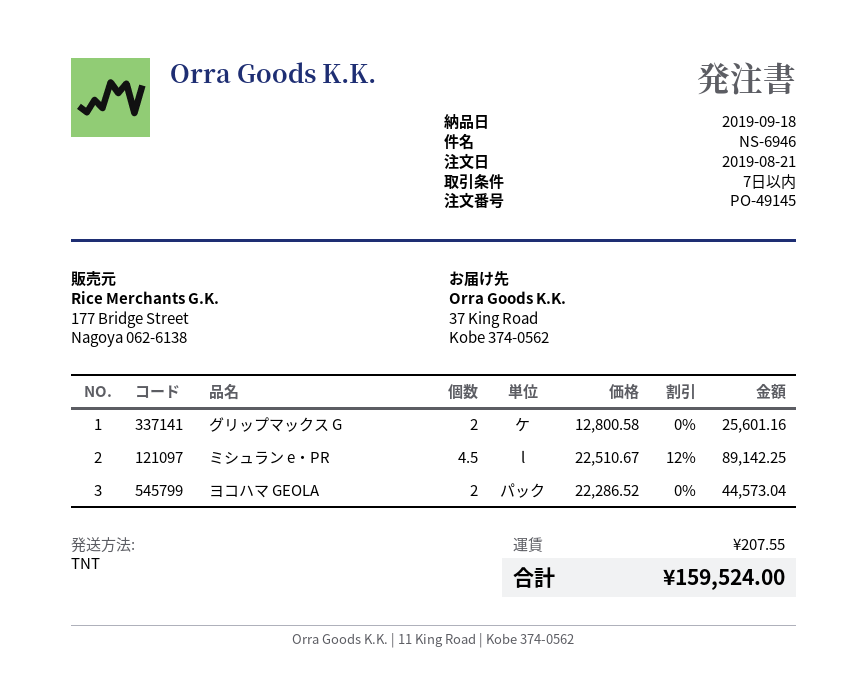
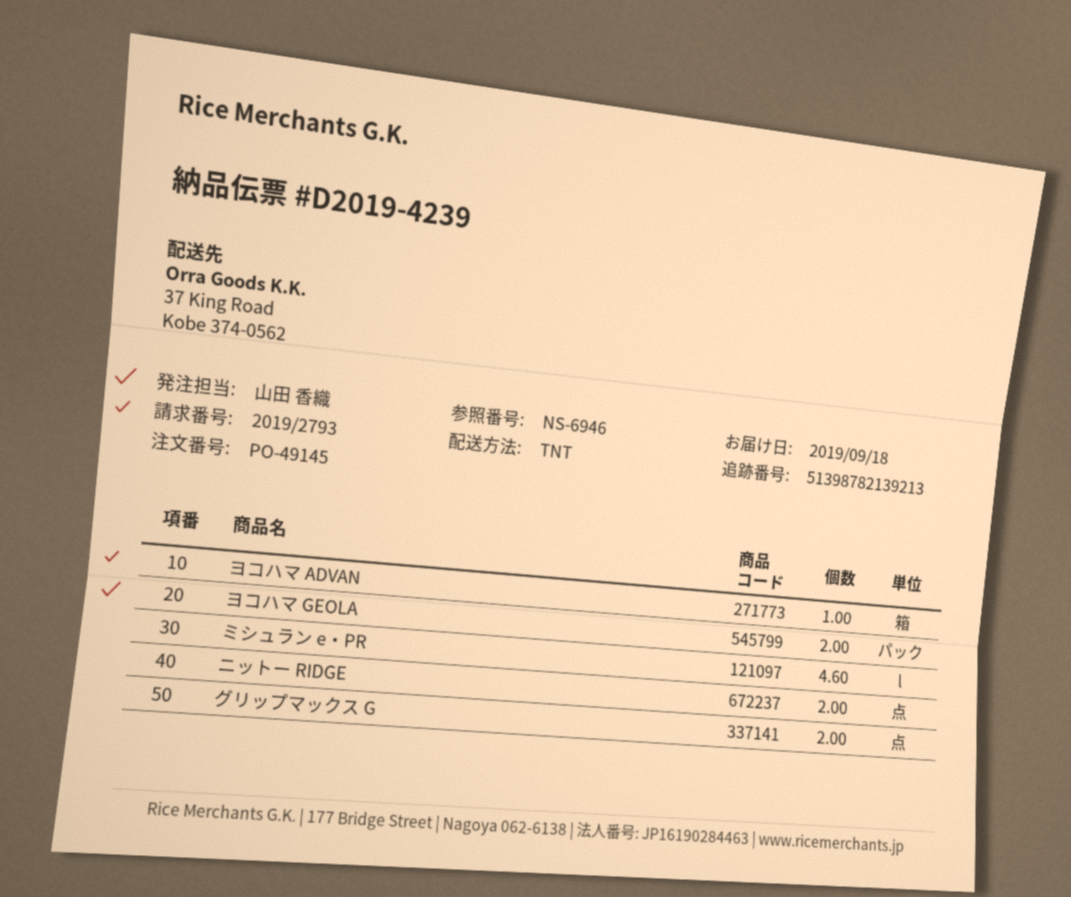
ミシュラン e・PR: 4.5 -> 4.6
ヨコハマ ADVAN: none -> 1
ニットー RIDGE: none -> 2

